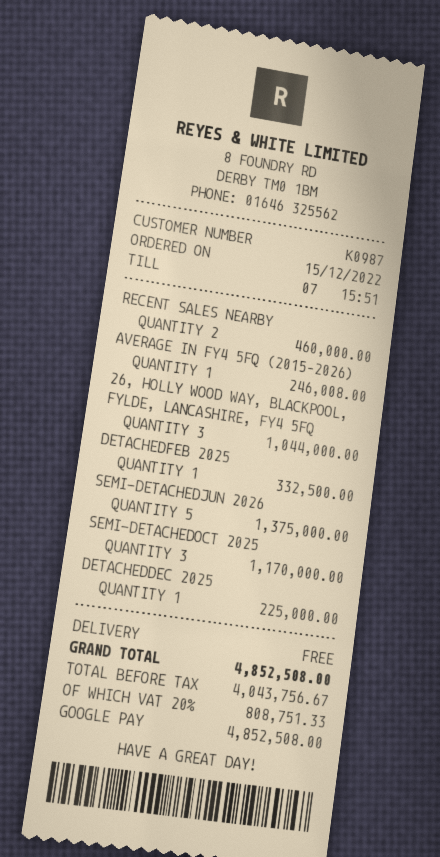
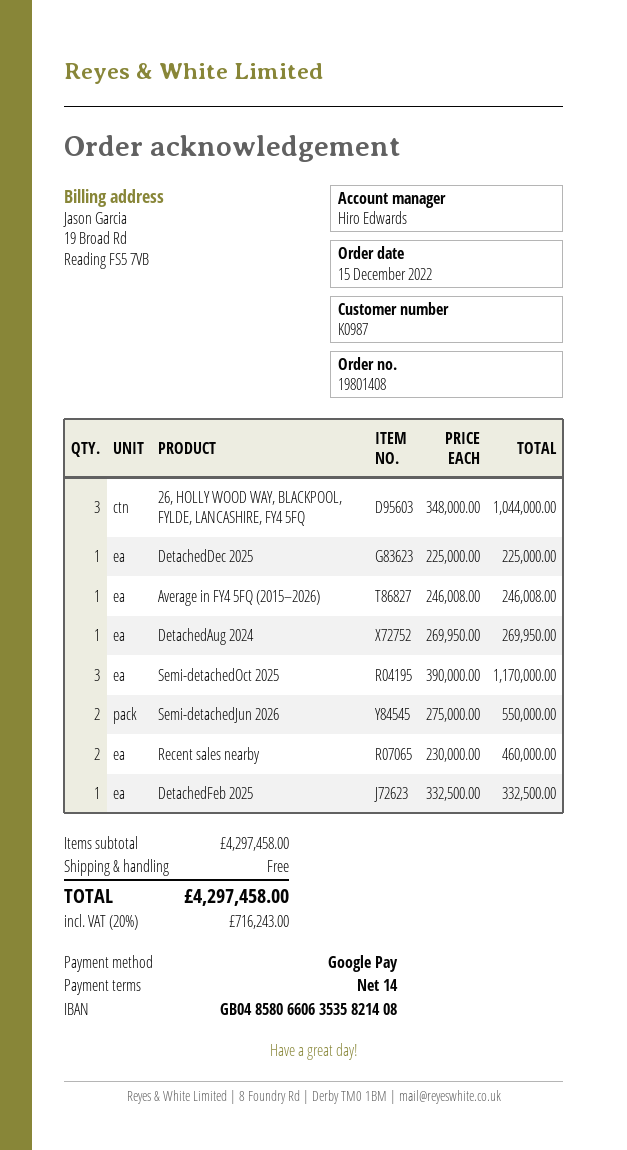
SEMI-DETACHEDJUN 2026: 5 for 1375000.00 -> 2 for 550000.00
DetachedAug 2024: none -> 1 for 269950.00
tax: 20% = 808751.33 -> 20% = 716243.00
total: 4852508.00 -> 4297458.00

